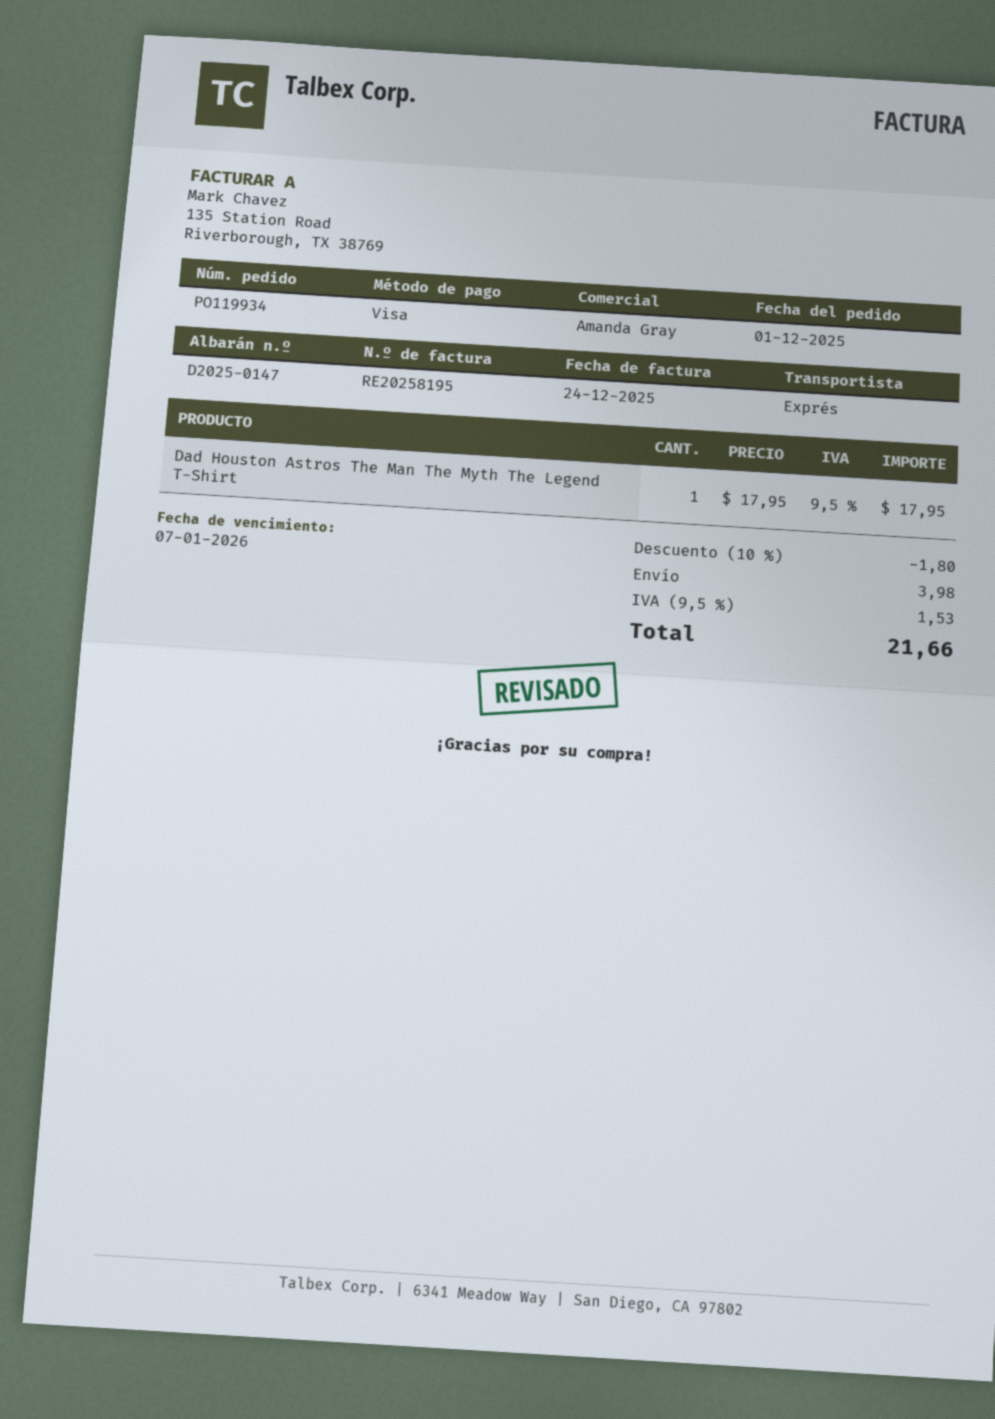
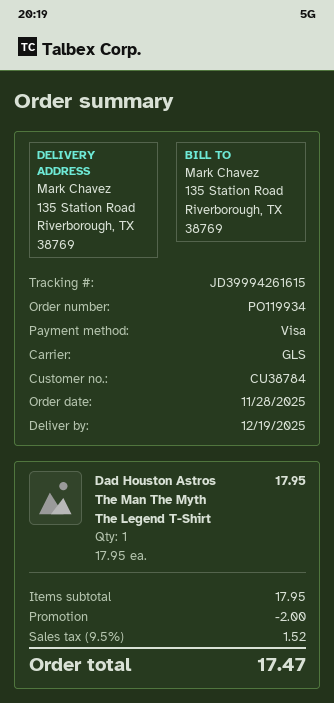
order date: 2025-12-01 -> 2025-11-28
shipping method: express -> GLS
discount: 1.80 -> 2.00
shipping: 3.98 -> none
tax: 9.5% = 1.53 -> 9.5% = 1.52
total: 21.66 -> 17.47

